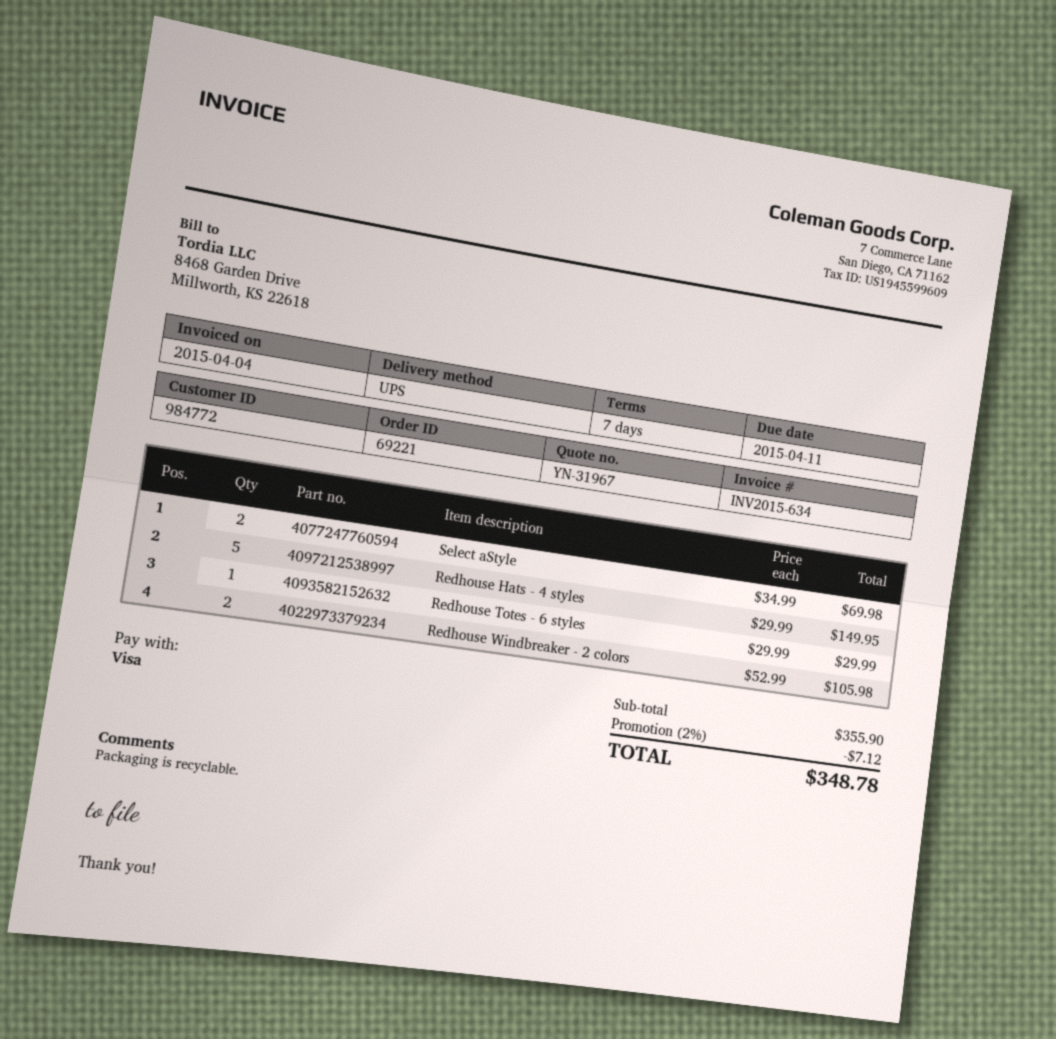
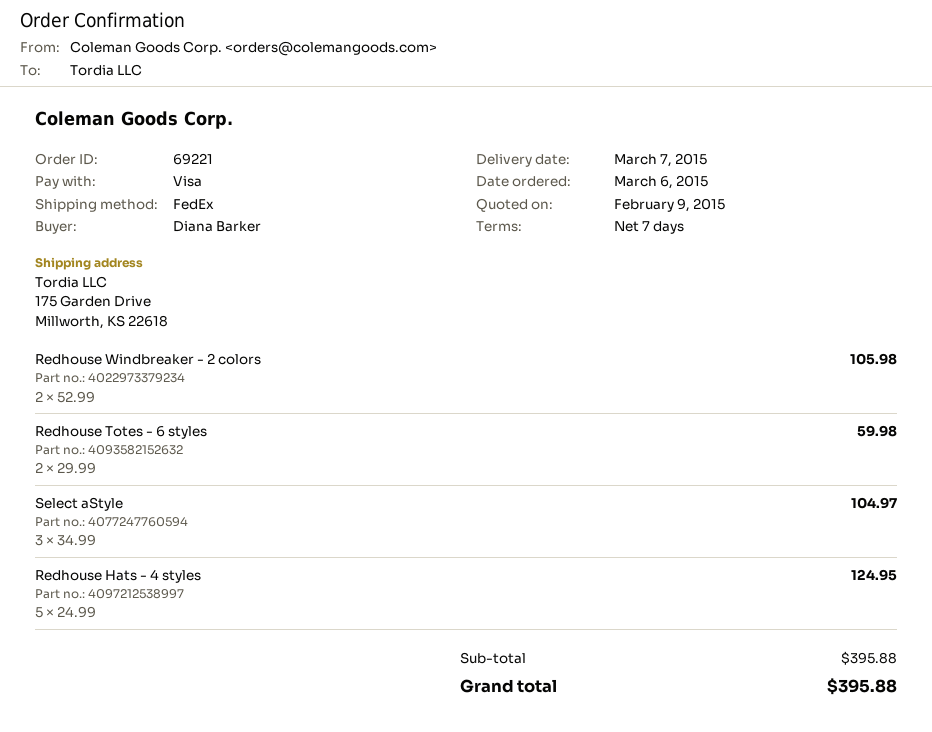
shipping method: UPS -> FedEx
Select aStyle: 2 x 34.99 = 69.98 -> 3 x 34.99 = 104.97
Redhouse Hats - 4 styles: 5 x 29.99 = 149.95 -> 5 x 24.99 = 124.95
Redhouse Totes - 6 styles: 1 x 29.99 = 29.99 -> 2 x 29.99 = 59.98
subtotal: 355.90 -> 395.88
discount: 2% = 7.12 -> none
total: 348.78 -> 395.88

